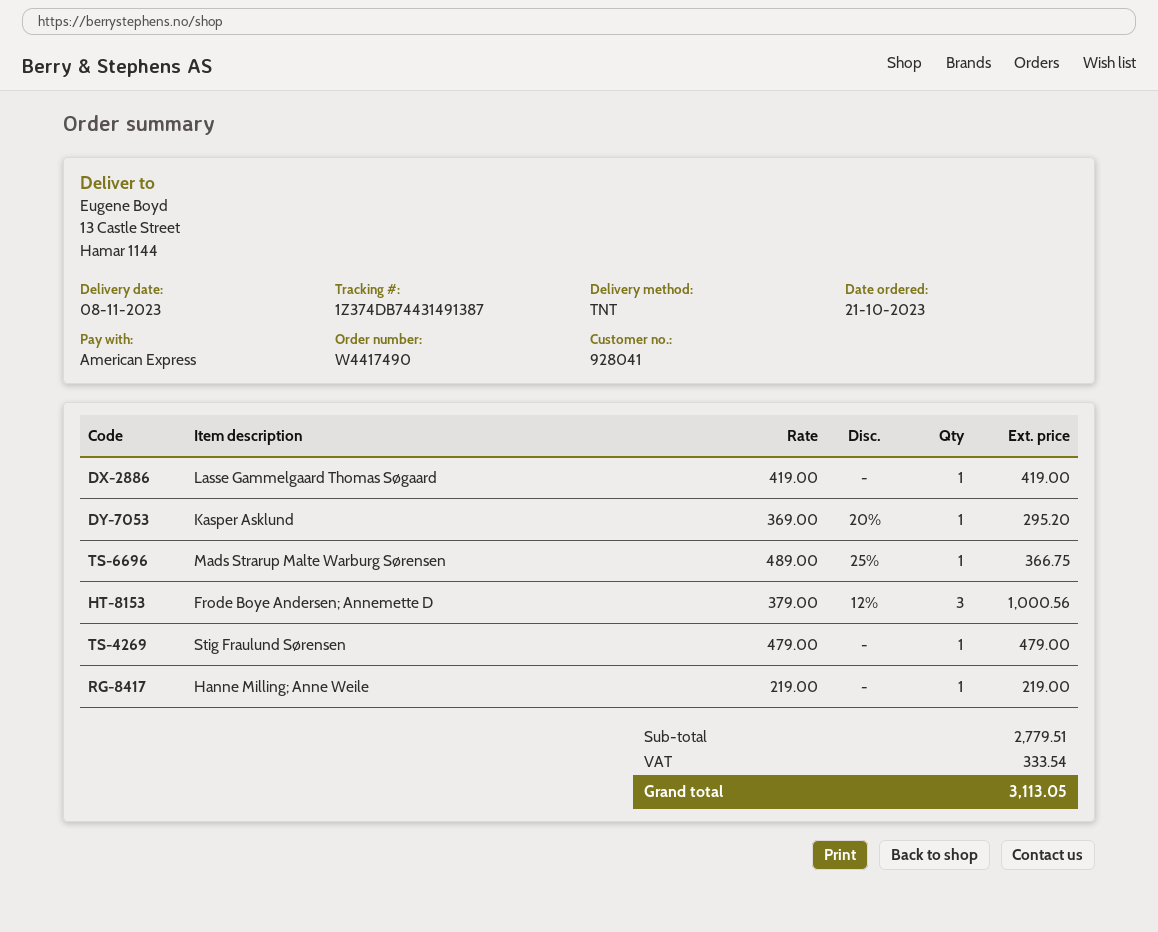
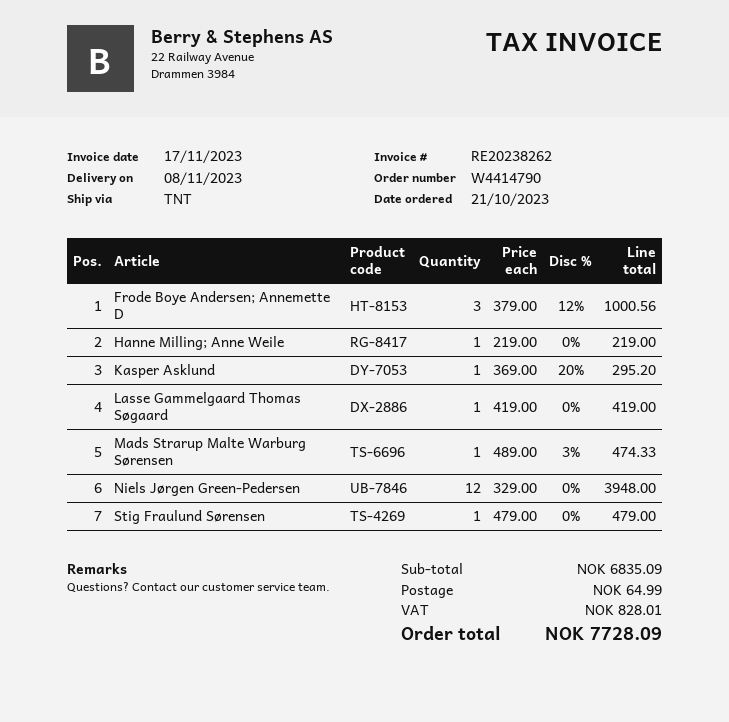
order number: W4417490 -> W4414790
Mads Strarup Malte Warburg Sørensen: 1 x 489.00 - 25% = 366.75 -> 1 x 489.00 - 3% = 474.33
Niels Jørgen Green-Pedersen: none -> 12 x 329.00 = 3948.00
subtotal: 2779.51 -> 6835.09
shipping: none -> 64.99
tax: 333.54 -> 828.01
total: 3113.05 -> 7728.09

